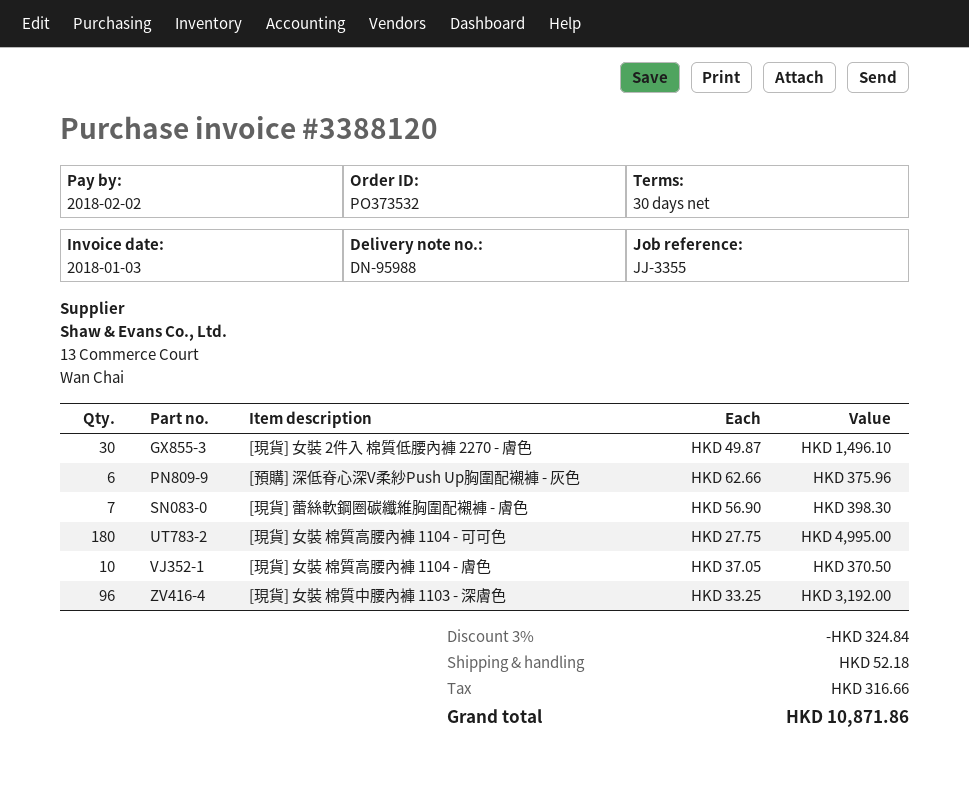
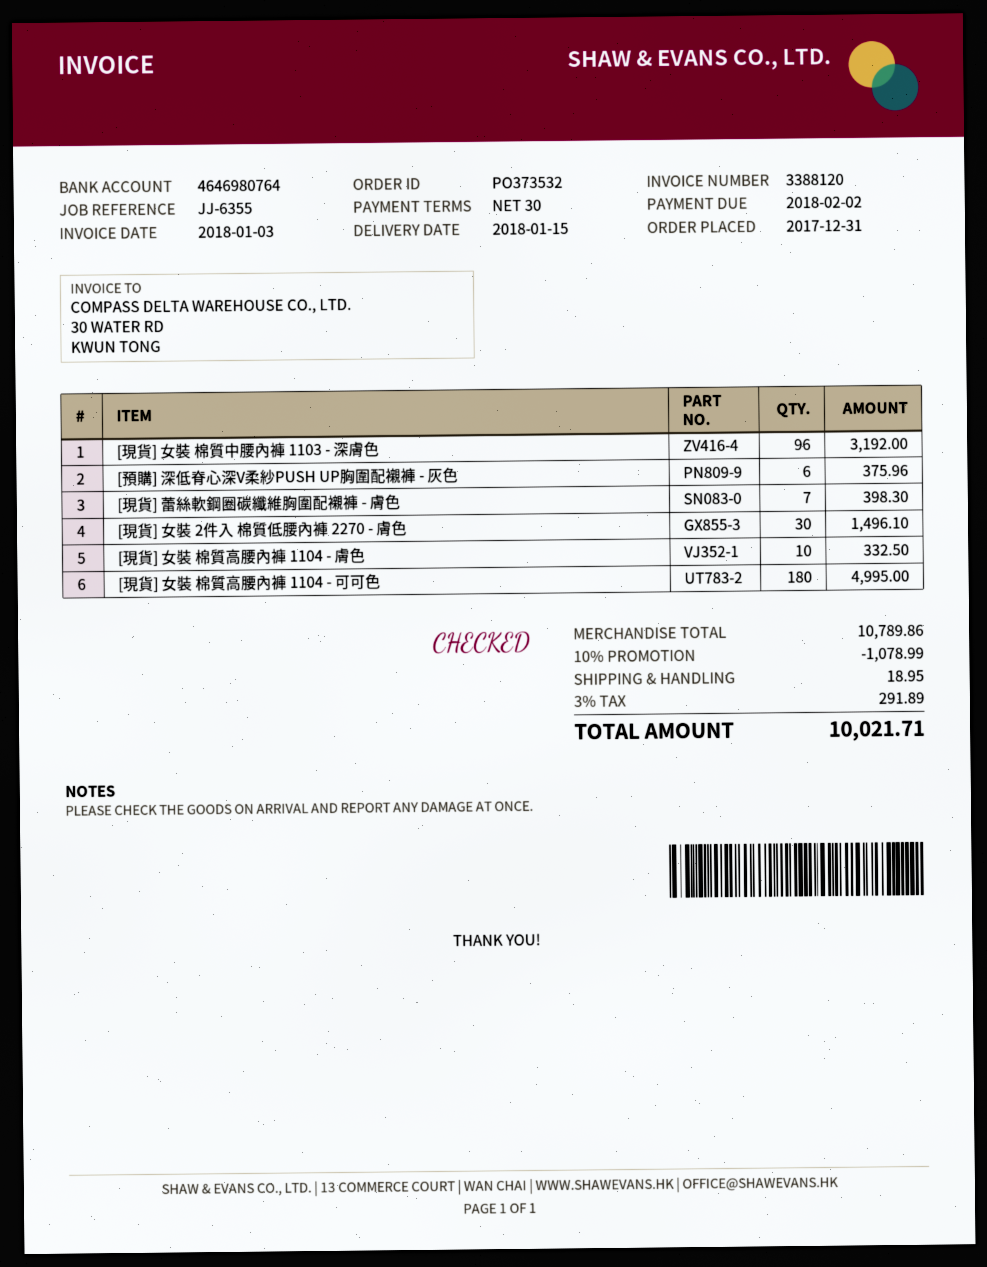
reference: JJ-3355 -> JJ-6355
[現貨] 女裝 棉質高腰內褲 1104 - 膚色: 10 for 370.50 -> 10 for 332.50
discount: 3% = 324.84 -> 10% = 1078.99
shipping: 52.18 -> 18.95
tax: 316.66 -> 291.89
total: 10871.86 -> 10021.71

